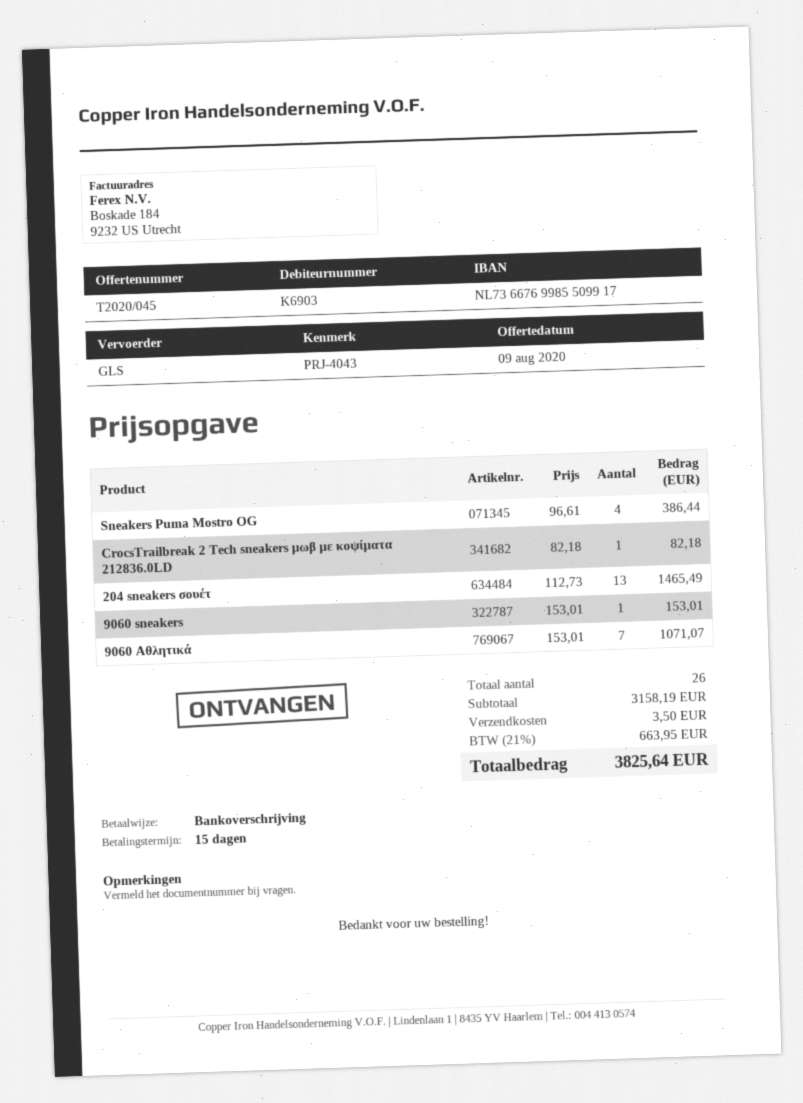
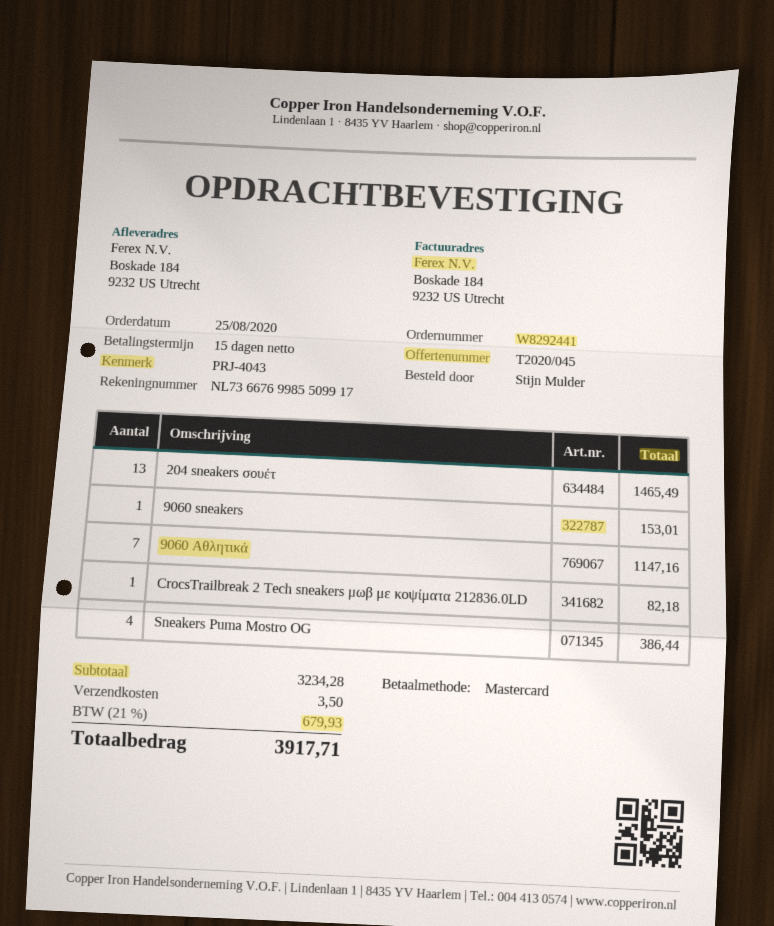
payment method: bank transfer -> Mastercard
9060 Αθλητικά: 7 for 1071.07 -> 7 for 1147.16
subtotal: 3158.19 -> 3234.28
tax: 21% = 663.95 -> 21% = 679.93
total: 3825.64 -> 3917.71

